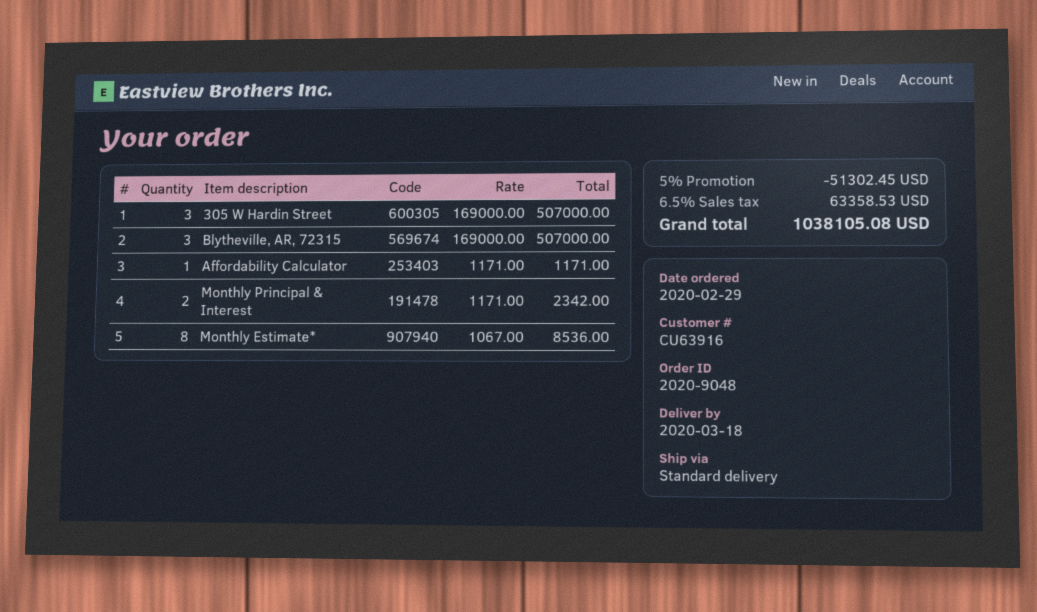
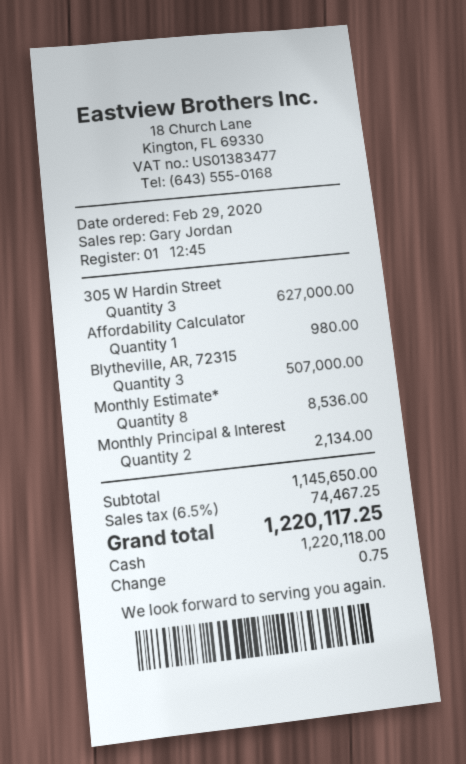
305 W Hardin Street: 3 for 507000.00 -> 3 for 627000.00
Affordability Calculator: 1 for 1171.00 -> 1 for 980.00
Monthly Principal & Interest: 2 for 2342.00 -> 2 for 2134.00
discount: 5% = 51302.45 -> none
tax: 6.5% = 63358.53 -> 6.5% = 74467.25
total: 1038105.08 -> 1220117.25

